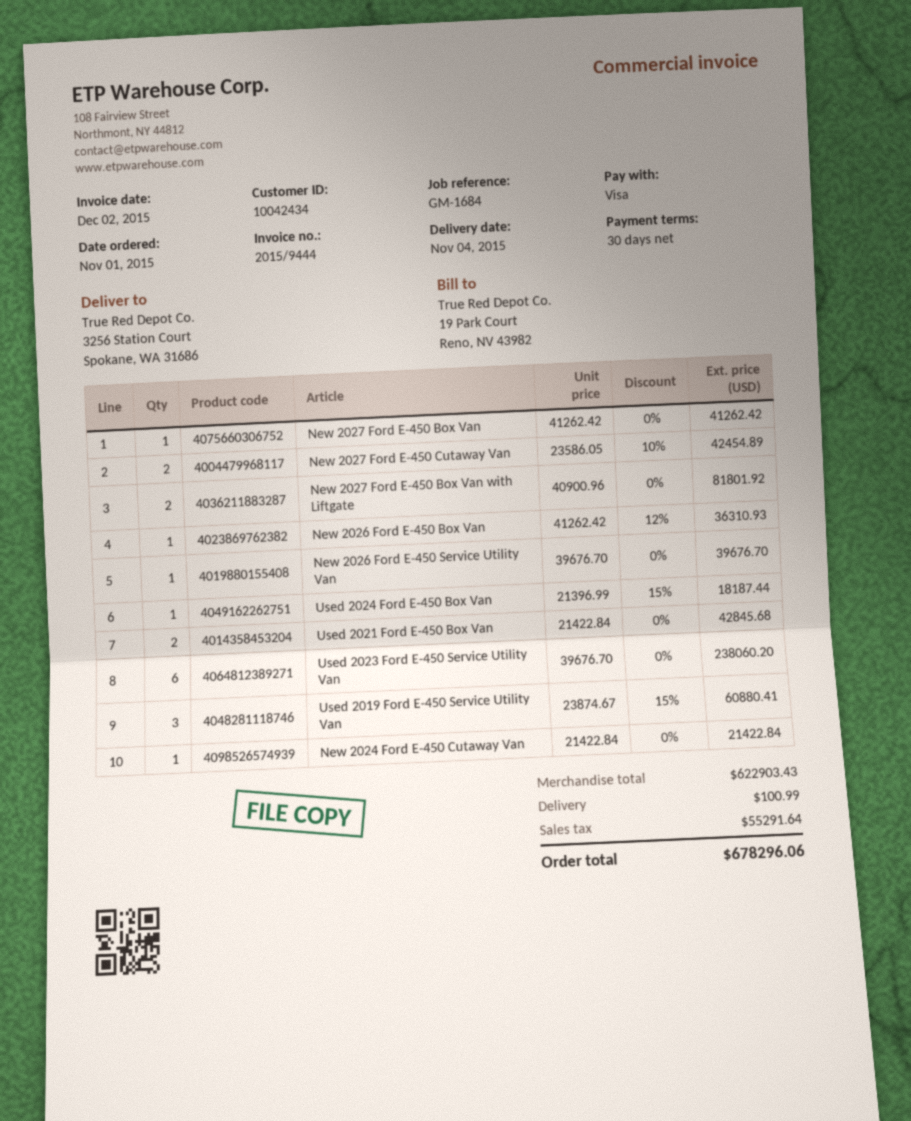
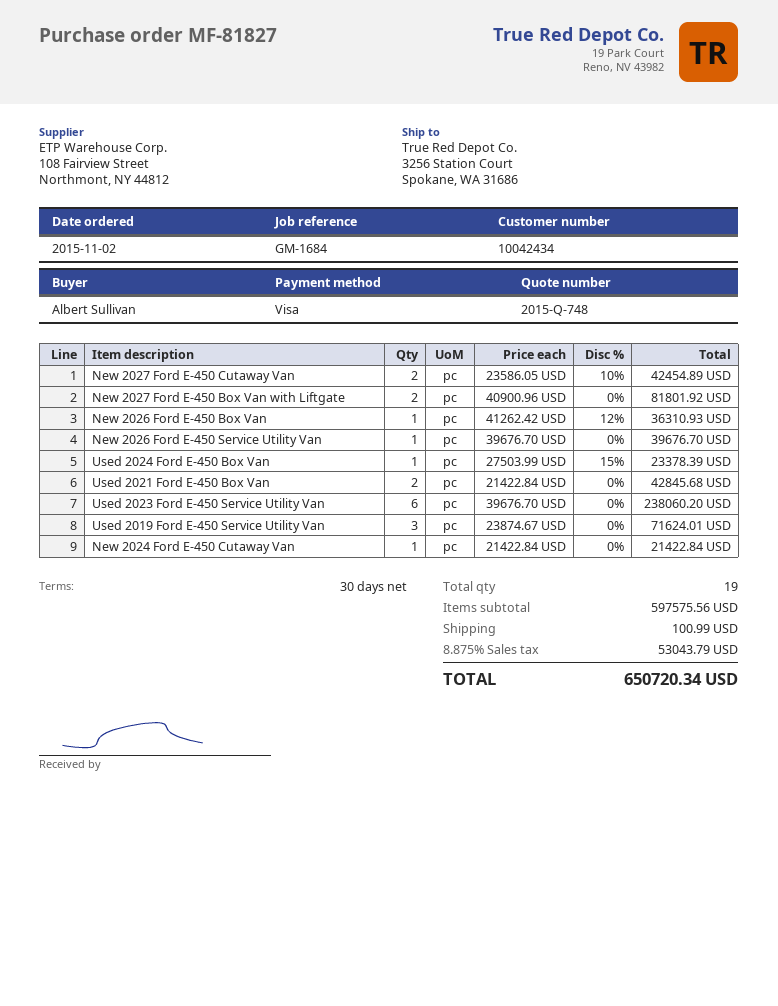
order date: 2015-11-01 -> 2015-11-02
New 2027 Ford E-450 Box Van: 1 x 41262.42 = 41262.42 -> none
Used 2024 Ford E-450 Box Van: 1 x 21396.99 - 15% = 18187.44 -> 1 x 27503.99 - 15% = 23378.39
Used 2019 Ford E-450 Service Utility Van: 3 x 23874.67 - 15% = 60880.41 -> 3 x 23874.67 = 71624.01
subtotal: 622903.43 -> 597575.56
tax: 55291.64 -> 53043.79
total: 678296.06 -> 650720.34

